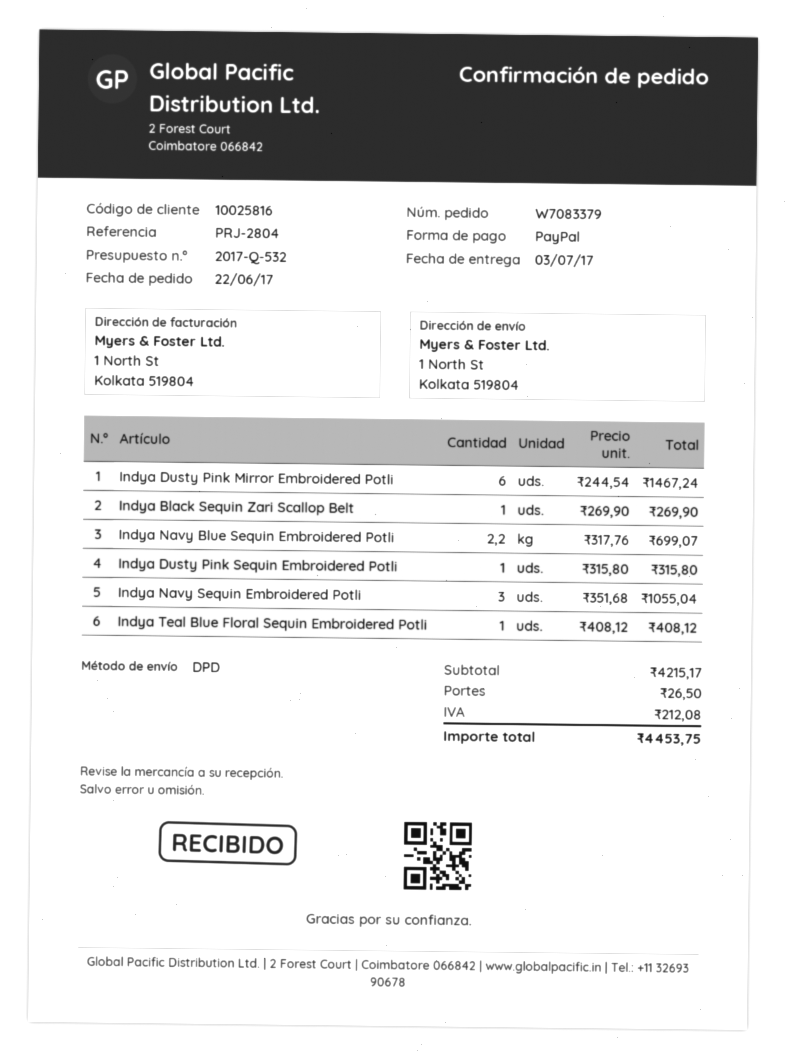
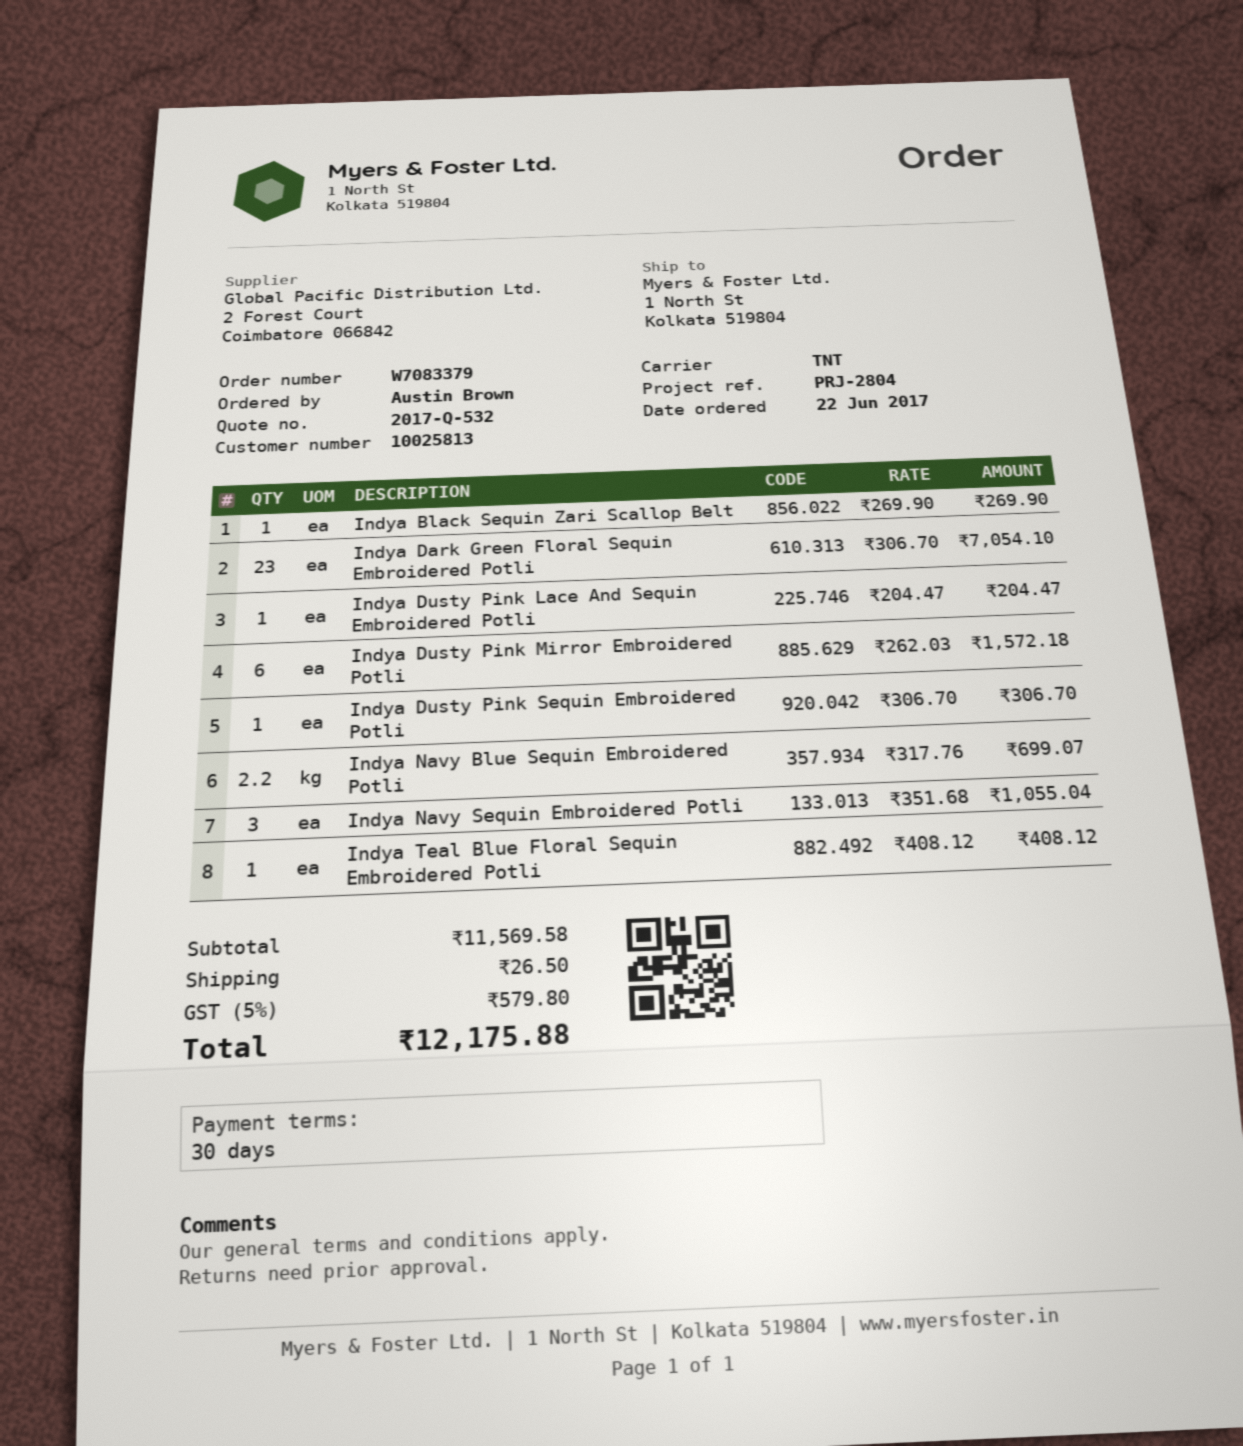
customer number: 10025816 -> 10025813
shipping method: DPD -> TNT
Indya Dusty Pink Mirror Embroidered Potli: 6 x 244.54 = 1467.24 -> 6 x 262.03 = 1572.18
Indya Dusty Pink Sequin Embroidered Potli: 1 x 315.80 = 315.80 -> 1 x 306.70 = 306.70
Indya Dark Green Floral Sequin Embroidered Potli: none -> 23 x 306.70 = 7054.10
Indya Dusty Pink Lace And Sequin Embroidered Potli: none -> 1 x 204.47 = 204.47
subtotal: 4215.17 -> 11569.58
tax: 212.08 -> 579.80
total: 4453.75 -> 12175.88

